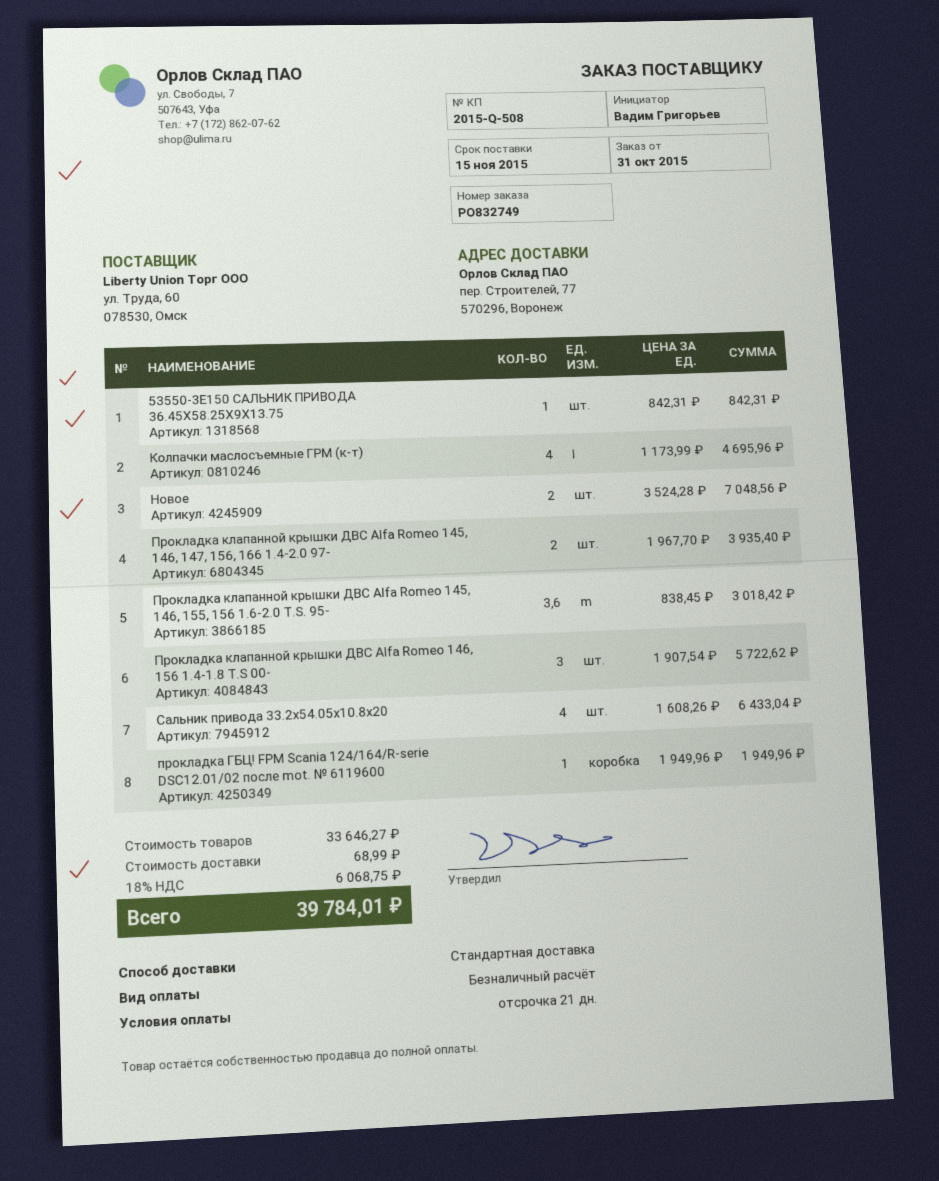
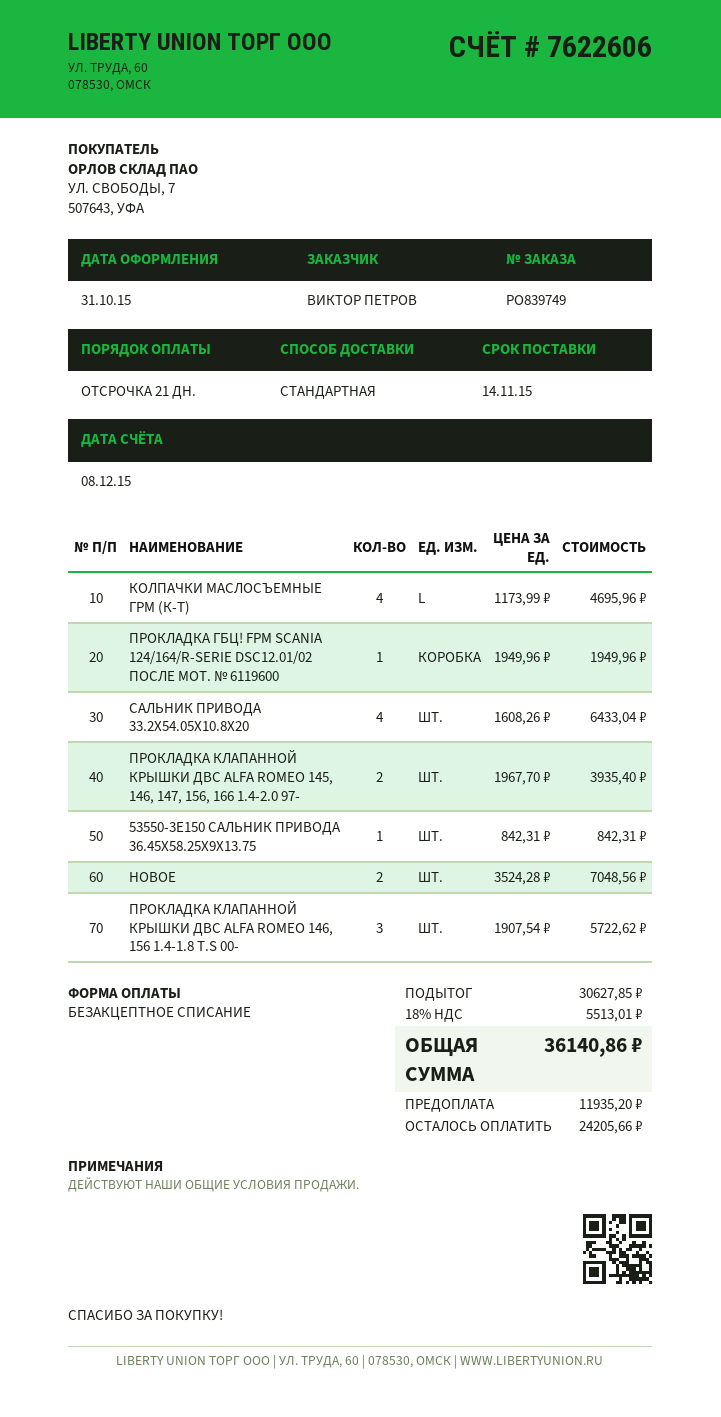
order number: PO832749 -> PO839749
delivery date: 2015-11-15 -> 2015-11-14
ordered by: Вадим Григорьев -> ВИКТОР ПЕТРОВ
payment method: bank transfer -> direct debit
Прокладка клапанной крышки ДВС Alfa Romeo 145, 146, 155, 156 1.6-2.0 T.S. 95-: 3.6 x 838.45 = 3018.42 -> none
subtotal: 33646.27 -> 30627.85
shipping: 68.99 -> none
tax: 18% = 6068.75 -> 18% = 5513.01
total: 39784.01 -> 36140.86

